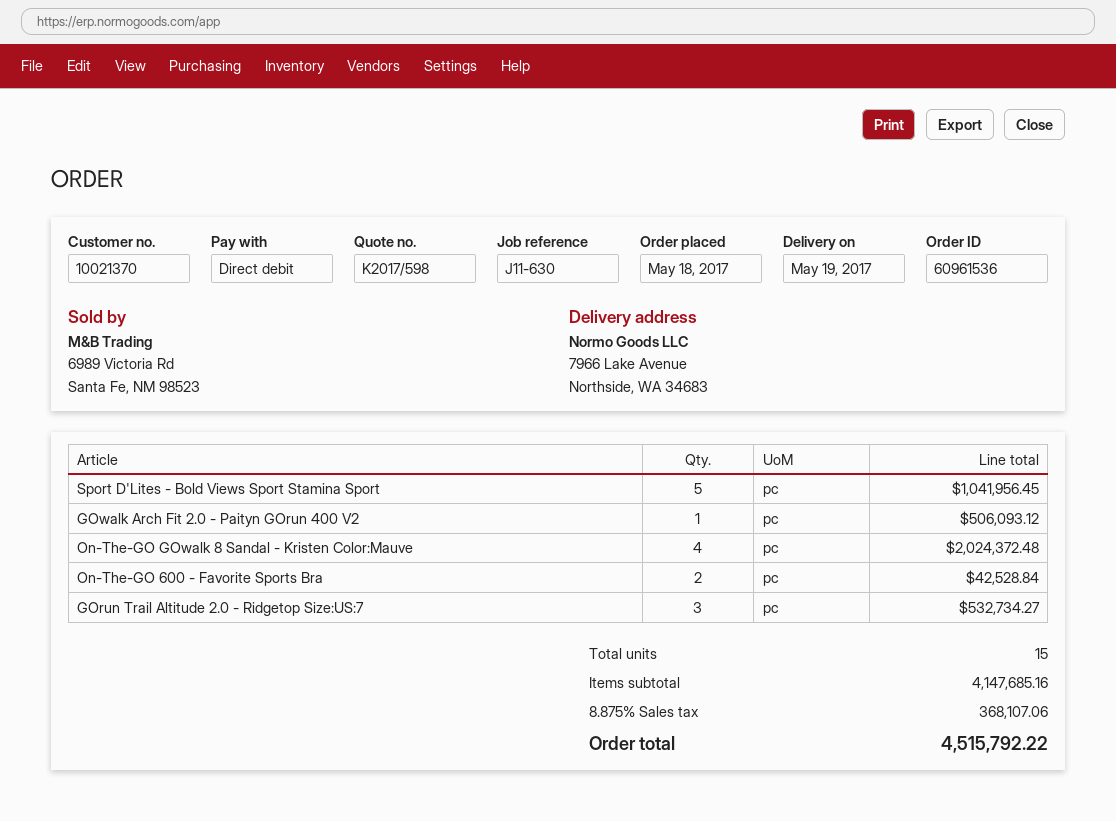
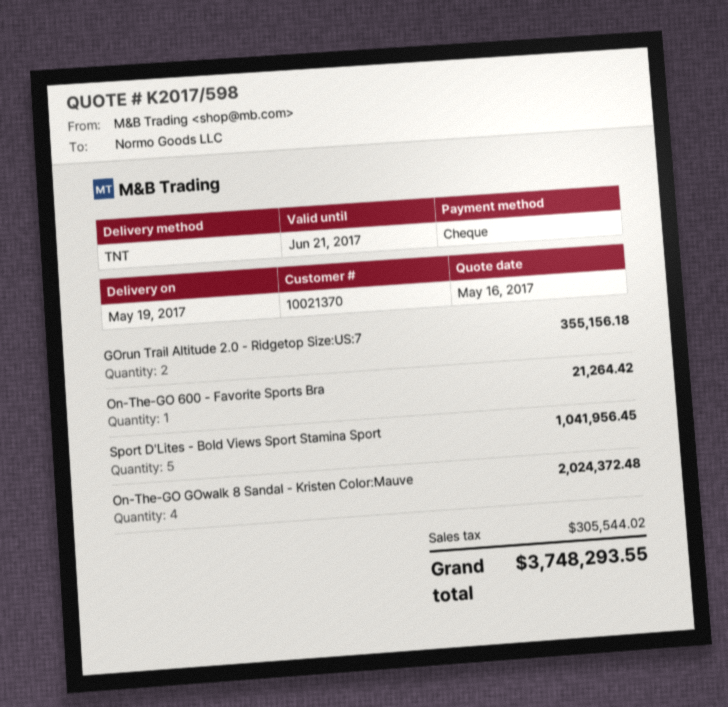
payment method: direct debit -> cheque
GOwalk Arch Fit 2.0 - Paityn GOrun 400 V2: 1 for 506093.12 -> none
On-The-GO 600 - Favorite Sports Bra: 2 for 42528.84 -> 1 for 21264.42
GOrun Trail Altitude 2.0 - Ridgetop Size:US:7: 3 for 532734.27 -> 2 for 355156.18
tax: 368107.06 -> 305544.02
total: 4515792.22 -> 3748293.55

